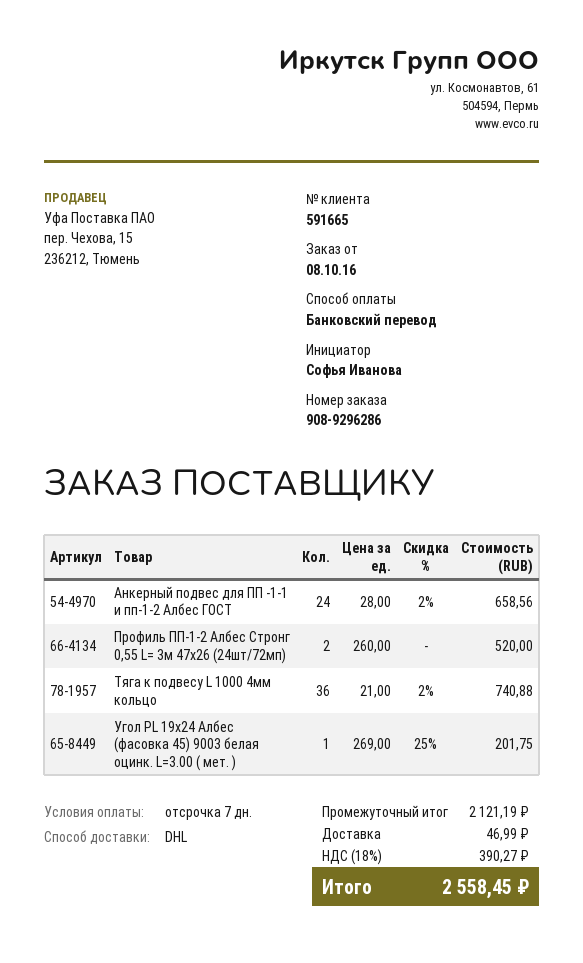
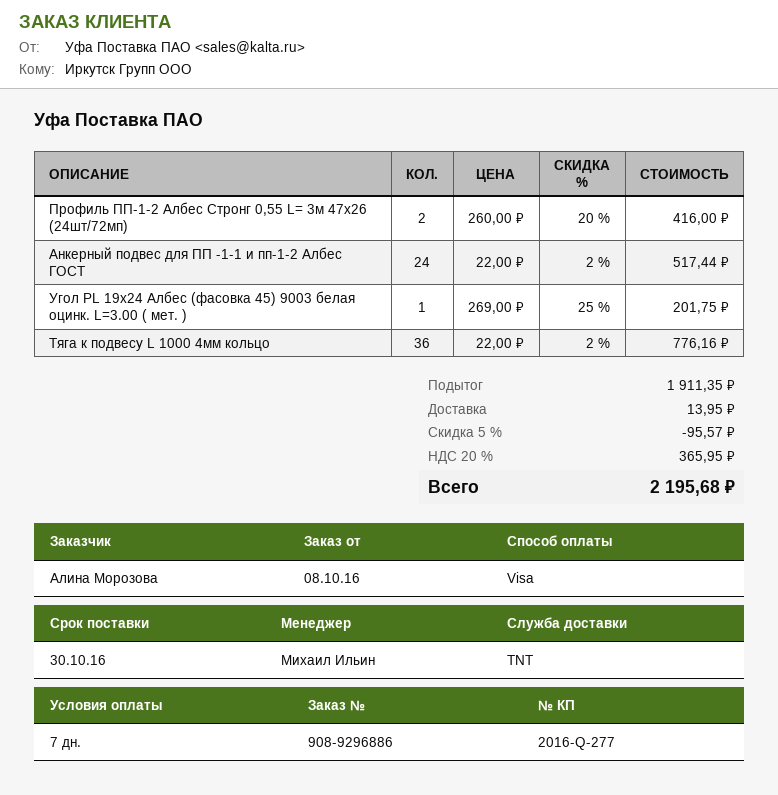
order number: 908-9296286 -> 908-9296886
ordered by: Софья Иванова -> Алина Морозова
payment method: bank transfer -> Visa
shipping method: DHL -> TNT
Анкерный подвес для ПП -1-1 и пп-1-2 Албес ГОСТ: 24 x 28.00 - 2% = 658.56 -> 24 x 22.00 - 2% = 517.44
Профиль ПП-1-2 Албес Стронг 0,55 L= 3м 47х26 (24шт/72мп): 2 x 260.00 = 520.00 -> 2 x 260.00 - 20% = 416.00
Тяга к подвесу L 1000 4мм кольцо: 36 x 21.00 - 2% = 740.88 -> 36 x 22.00 - 2% = 776.16
subtotal: 2121.19 -> 1911.35
discount: none -> 5% = 95.57
shipping: 46.99 -> 13.95
tax: 18% = 390.27 -> 20% = 365.95
total: 2558.45 -> 2195.68

